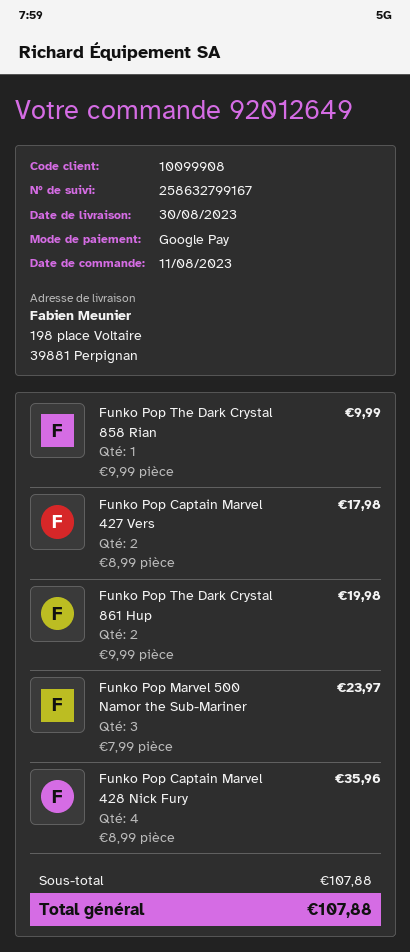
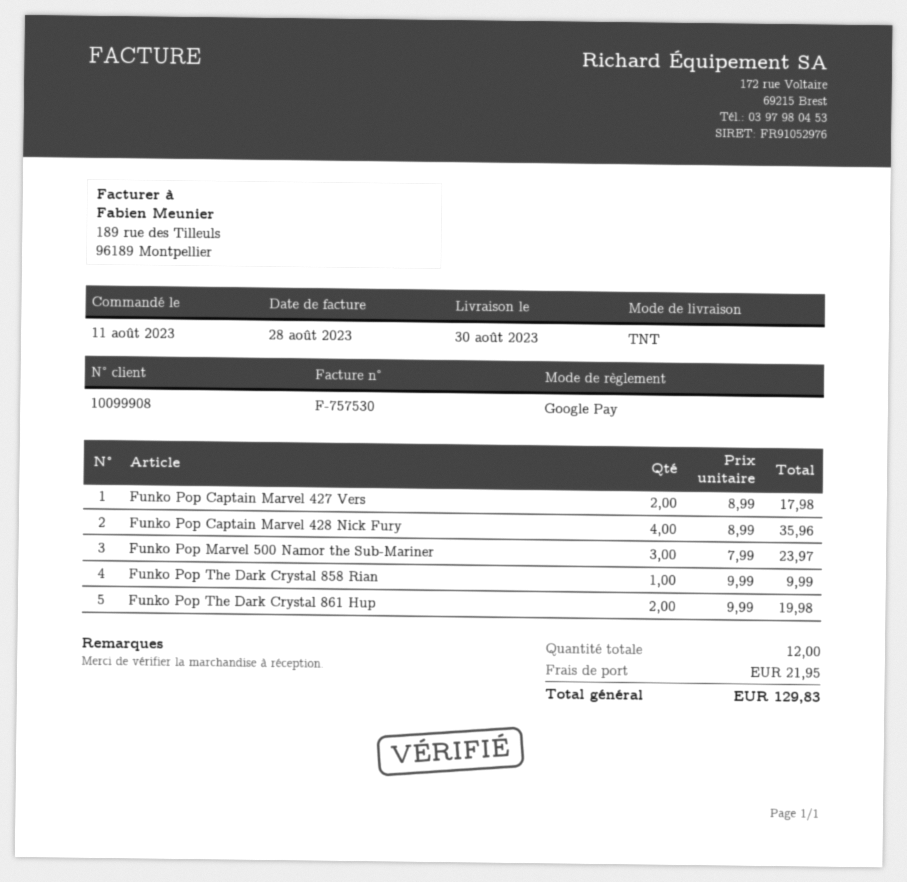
shipping: none -> 21.95
total: 107.88 -> 129.83

